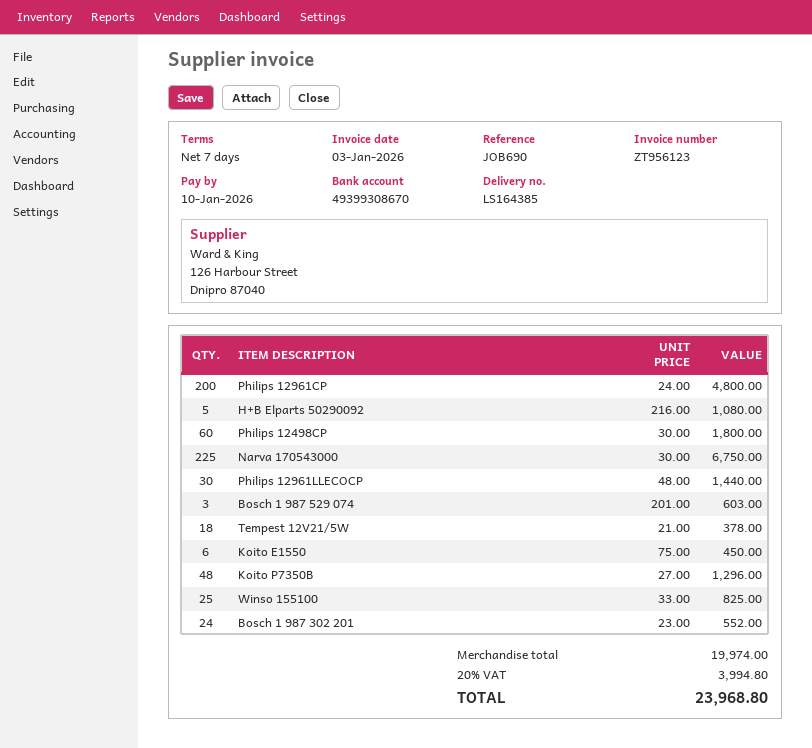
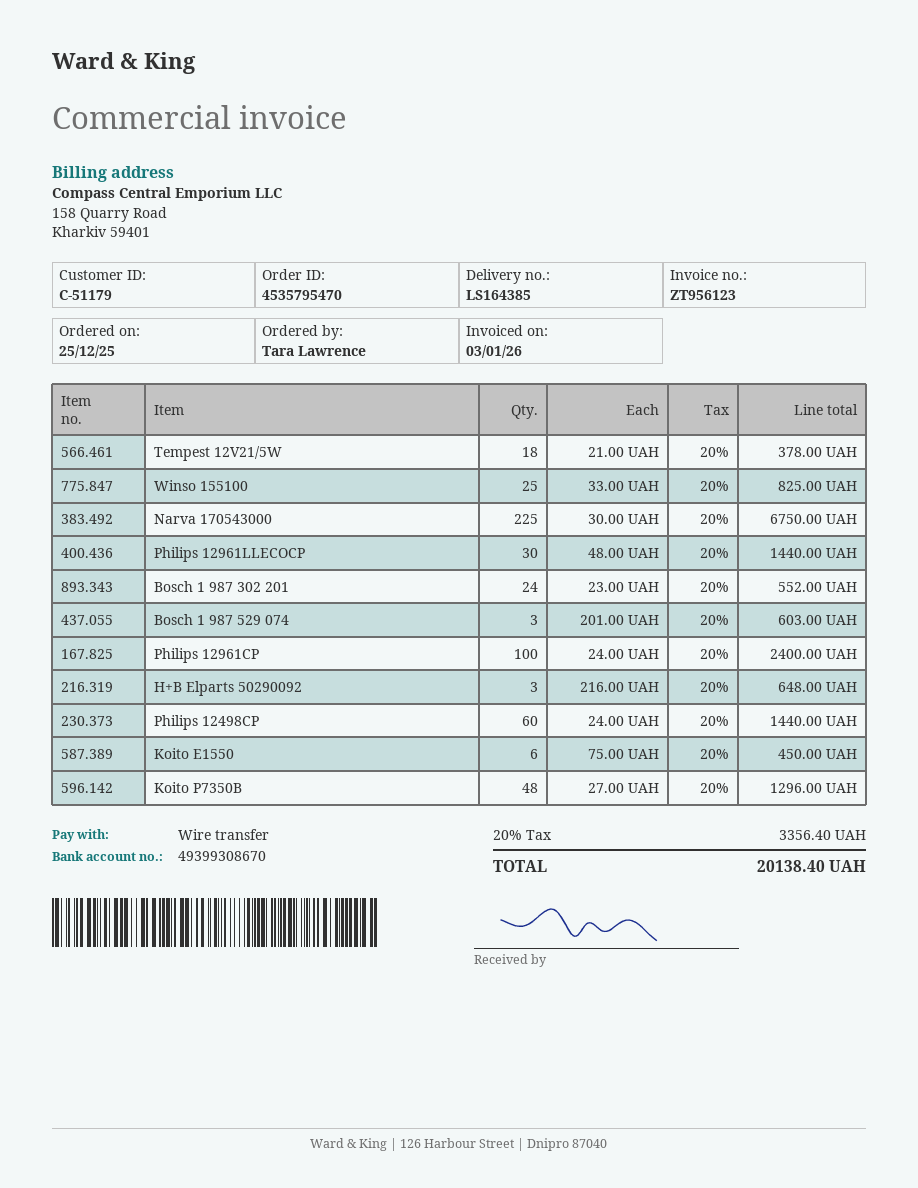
Philips 12961CP: 200 x 24.00 = 4800.00 -> 100 x 24.00 = 2400.00
H+B Elparts 50290092: 5 x 216.00 = 1080.00 -> 3 x 216.00 = 648.00
Philips 12498CP: 60 x 30.00 = 1800.00 -> 60 x 24.00 = 1440.00
tax: 20% = 3994.80 -> 20% = 3356.40
total: 23968.80 -> 20138.40

